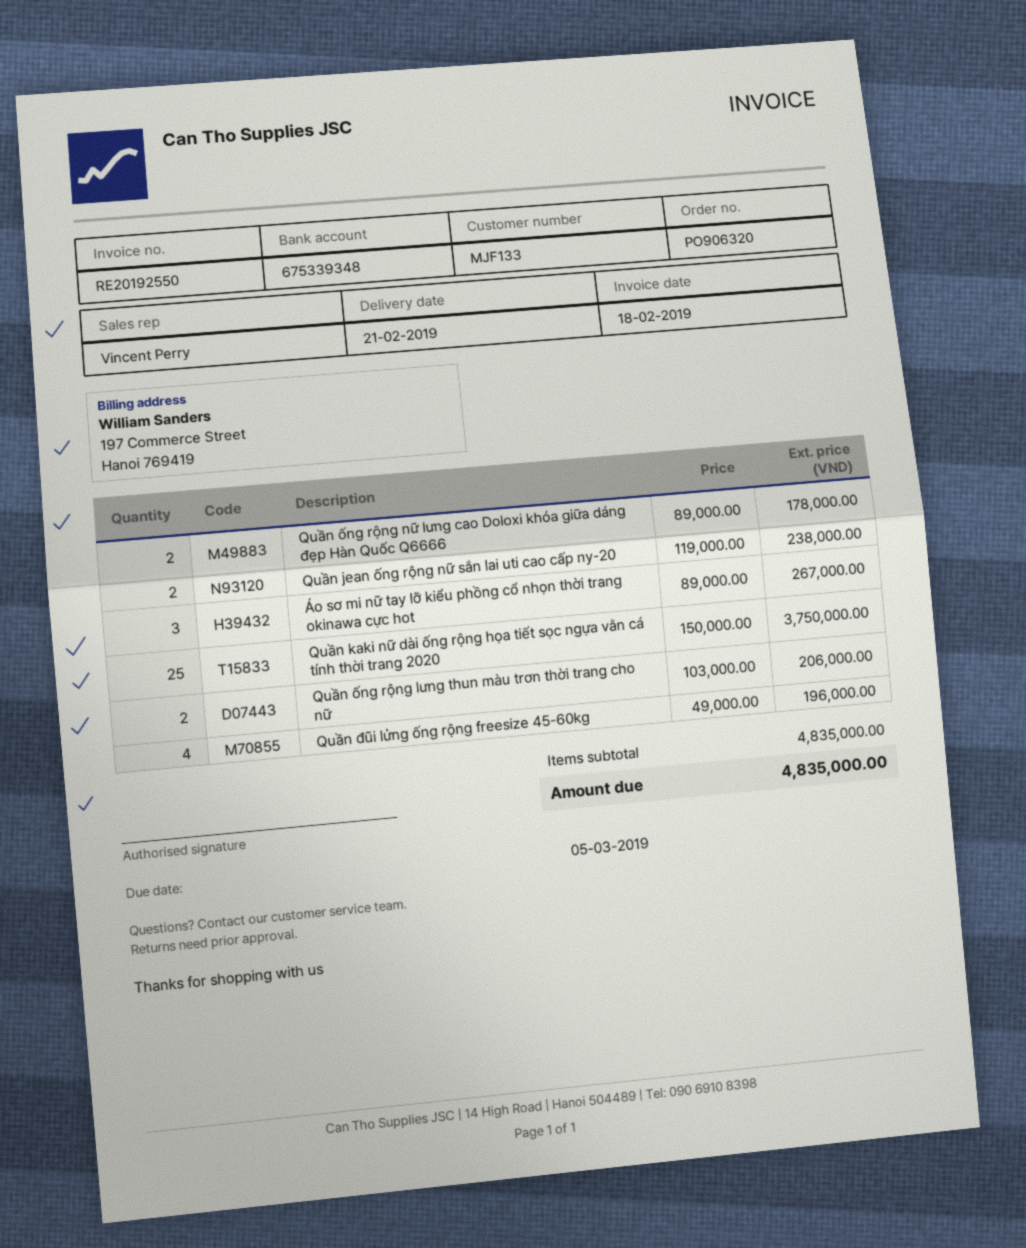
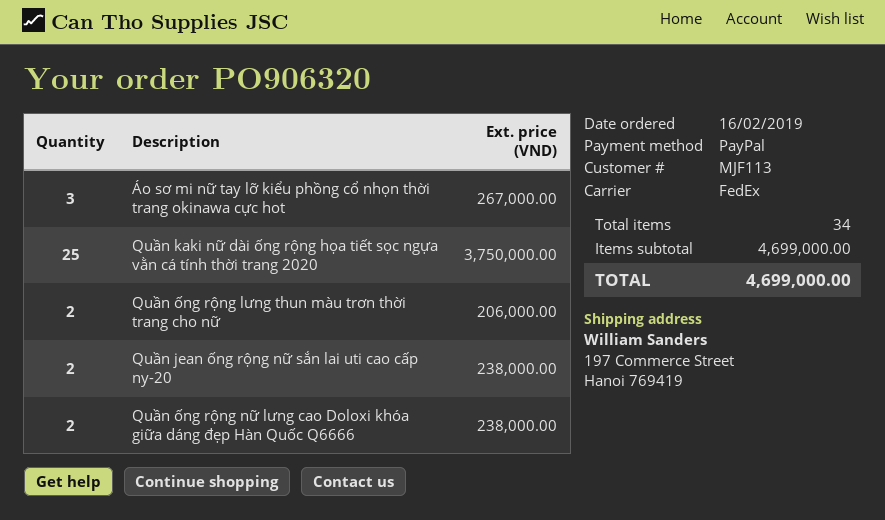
customer number: MJF133 -> MJF113
Quần ống rộng nữ lưng cao Doloxi khóa giữa dáng đẹp Hàn Quốc Q6666: 2 for 178000.00 -> 2 for 238000.00
Quần đũi lửng ống rộng freesize 45-60kg: 4 for 196000.00 -> none
subtotal: 4835000.00 -> 4699000.00
total: 4835000.00 -> 4699000.00

